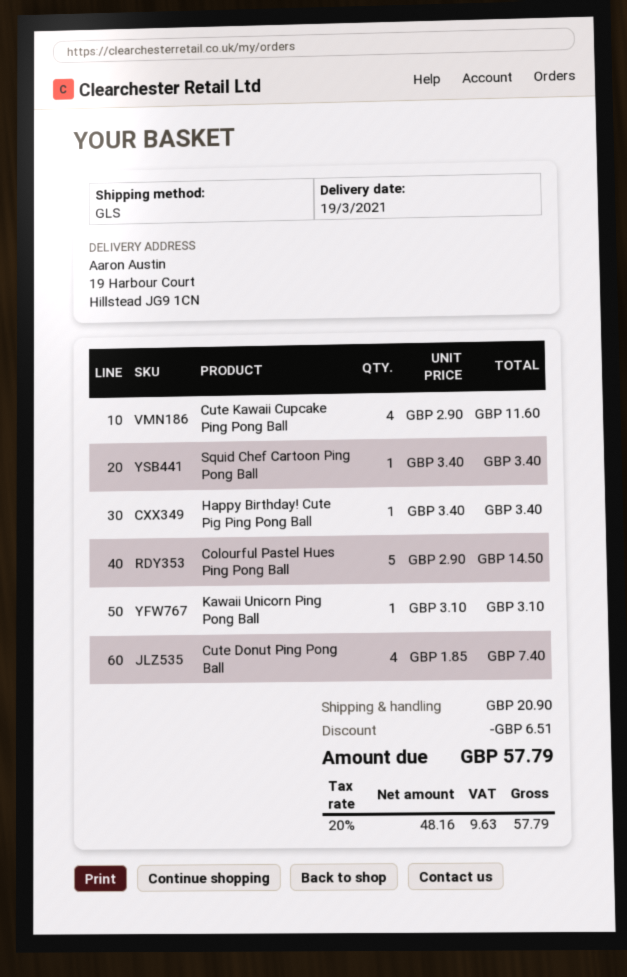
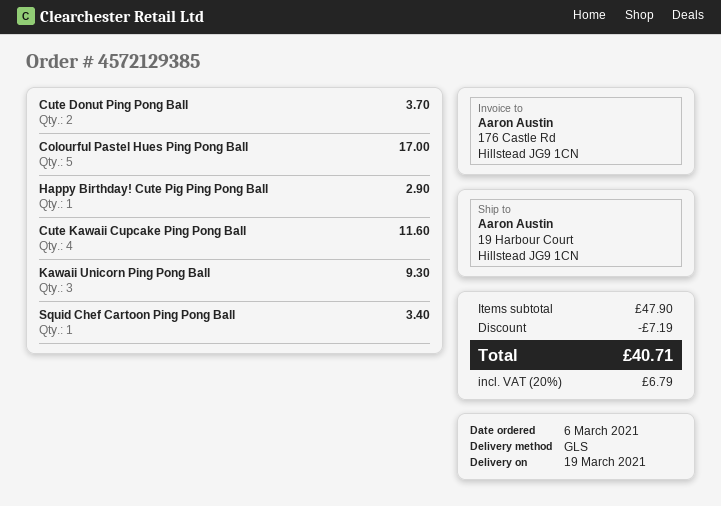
Happy Birthday! Cute Pig Ping Pong Ball: 1 for 3.40 -> 1 for 2.90
Colourful Pastel Hues Ping Pong Ball: 5 for 14.50 -> 5 for 17.00
Kawaii Unicorn Ping Pong Ball: 1 for 3.10 -> 3 for 9.30
Cute Donut Ping Pong Ball: 4 for 7.40 -> 2 for 3.70
discount: 6.51 -> 7.19
shipping: 20.90 -> none
tax: 20% = 9.63 -> 20% = 6.79
total: 57.79 -> 40.71

